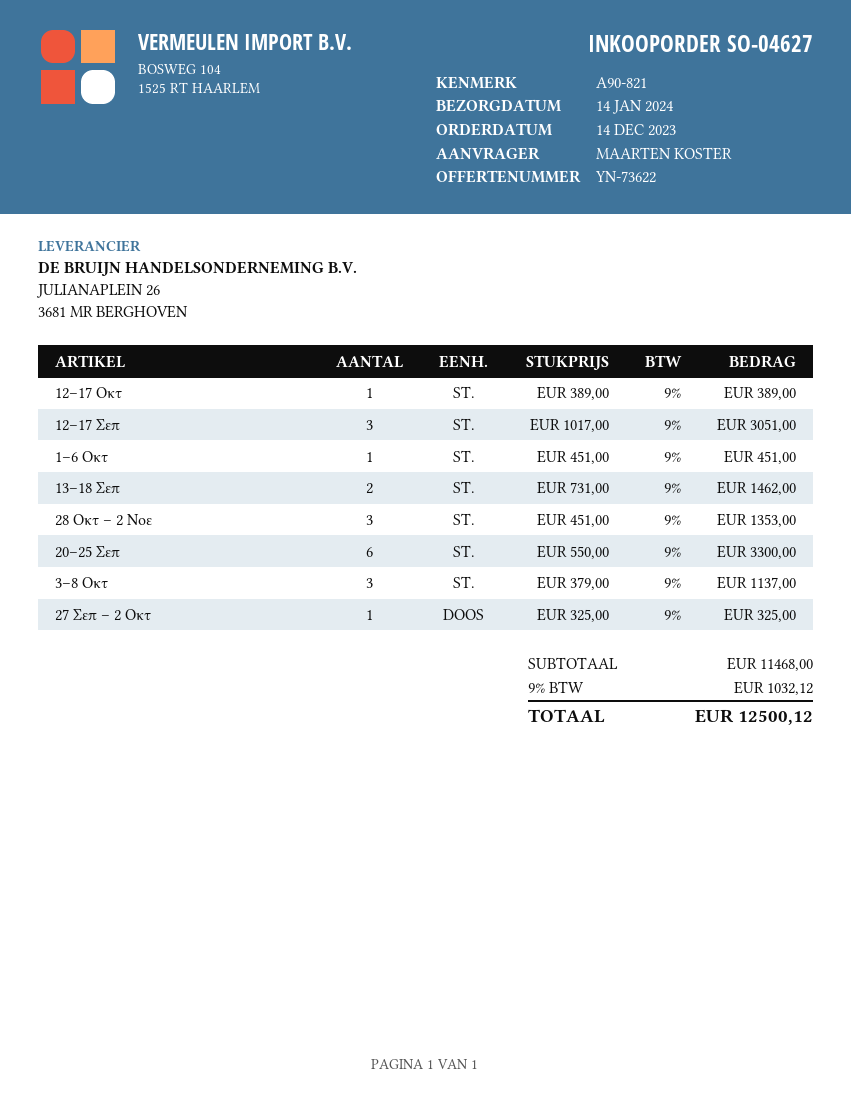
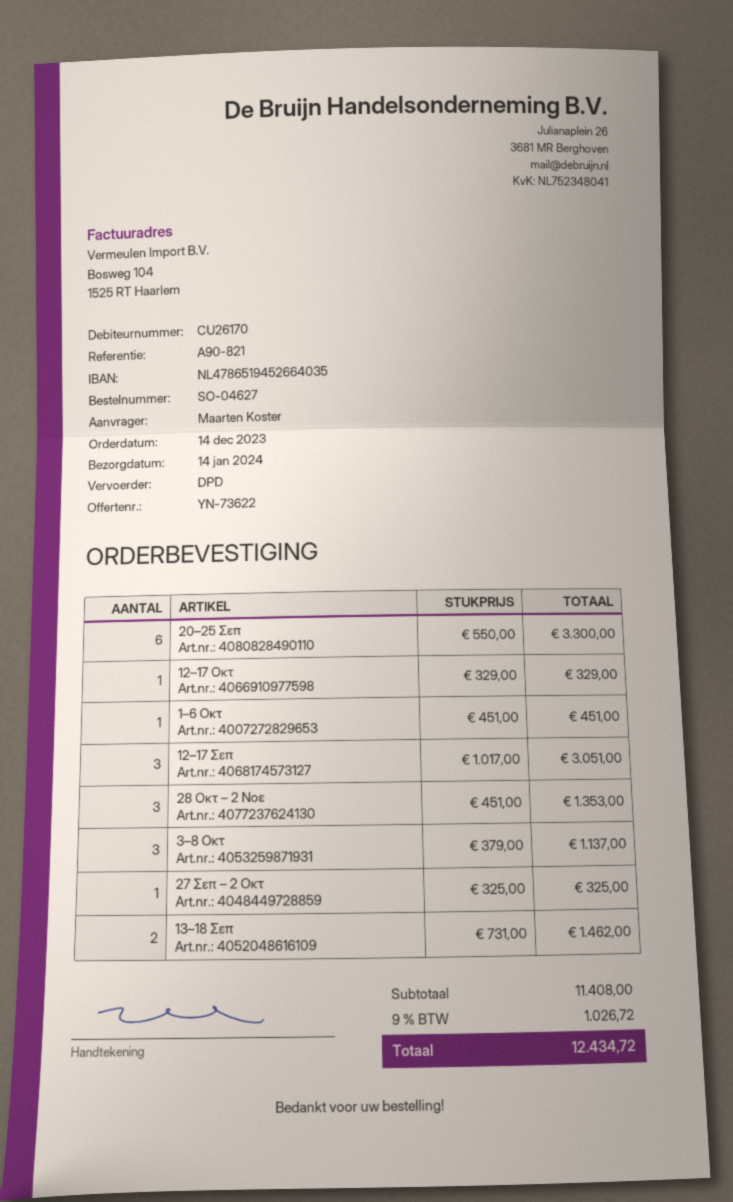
12–17 Οκτ: 1 x 389.00 = 389.00 -> 1 x 329.00 = 329.00
subtotal: 11468.00 -> 11408.00
tax: 9% = 1032.12 -> 9% = 1026.72
total: 12500.12 -> 12434.72

